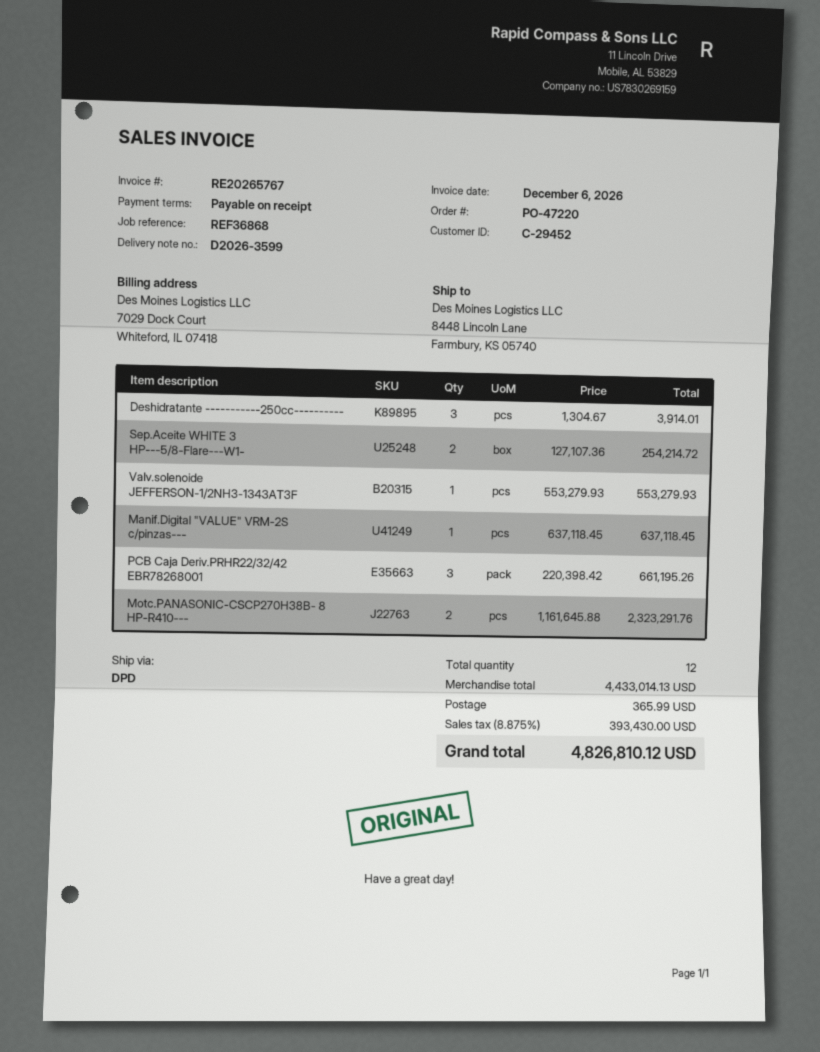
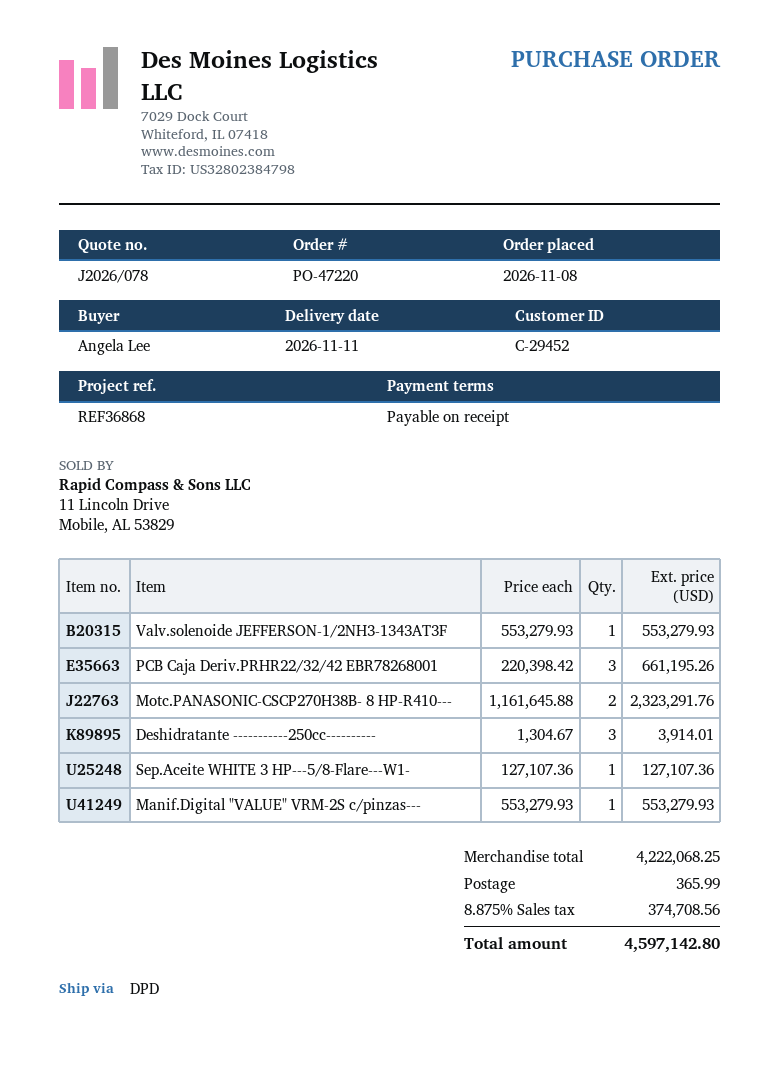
Sep.Aceite WHITE 3 HP---5/8-Flare---W1-: 2 x 127107.36 = 254214.72 -> 1 x 127107.36 = 127107.36
Manif.Digital "VALUE" VRM-2S c/pinzas---: 1 x 637118.45 = 637118.45 -> 1 x 553279.93 = 553279.93
subtotal: 4433014.13 -> 4222068.25
tax: 8.875% = 393430.00 -> 8.875% = 374708.56
total: 4826810.12 -> 4597142.80

